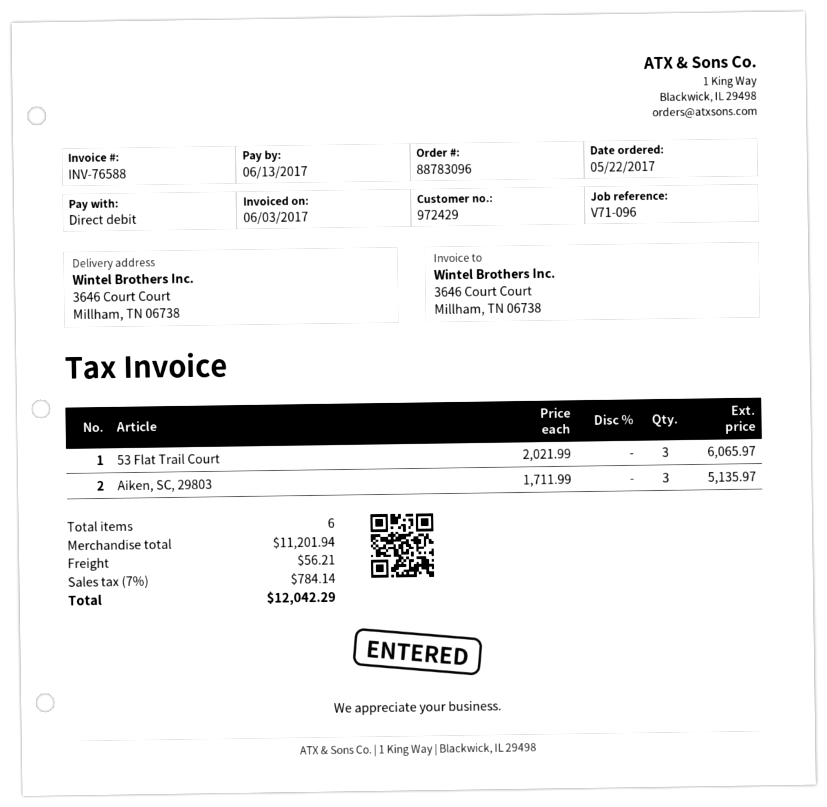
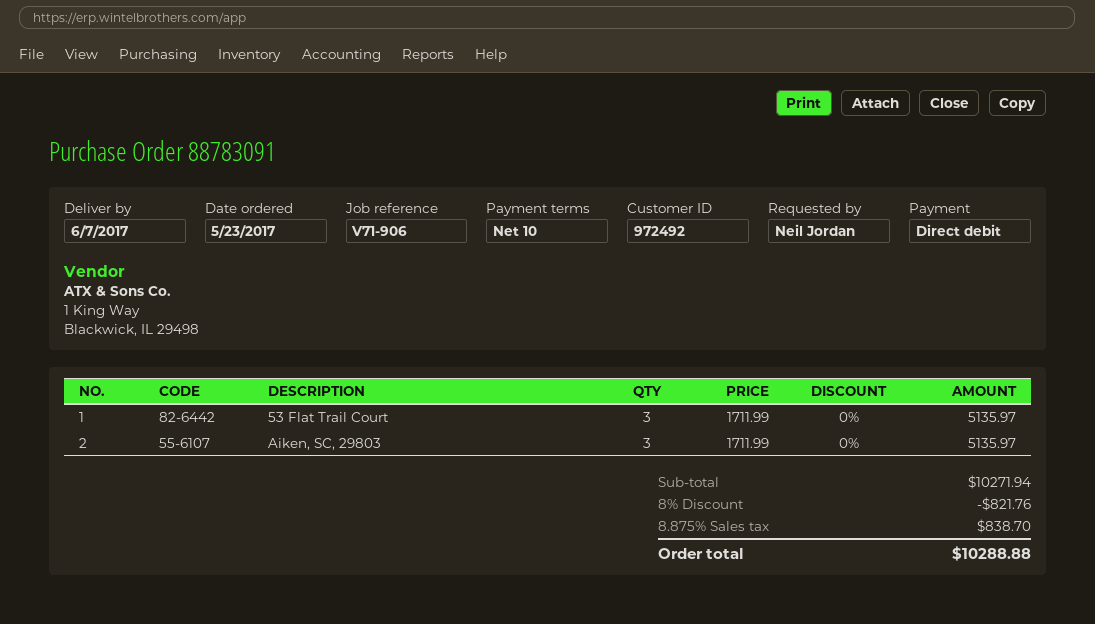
order number: 88783096 -> 88783091
order date: 2017-05-22 -> 2017-05-23
customer number: 972429 -> 972492
reference: V71-096 -> V71-906
53 Flat Trail Court: 3 x 2021.99 = 6065.97 -> 3 x 1711.99 = 5135.97
subtotal: 11201.94 -> 10271.94
discount: none -> 8% = 821.76
shipping: 56.21 -> none
tax: 7% = 784.14 -> 8.875% = 838.70
total: 12042.29 -> 10288.88

